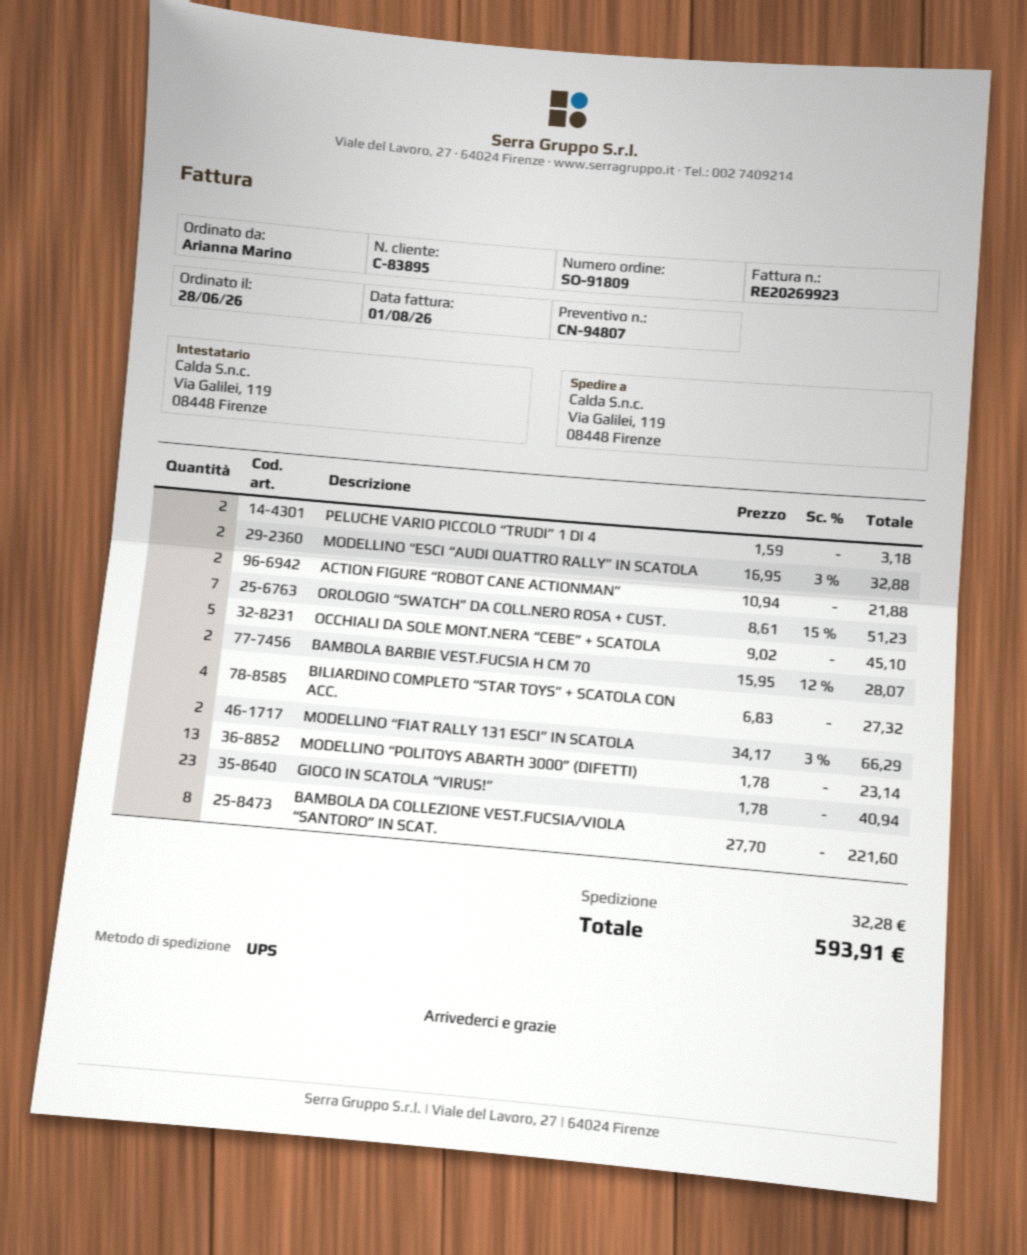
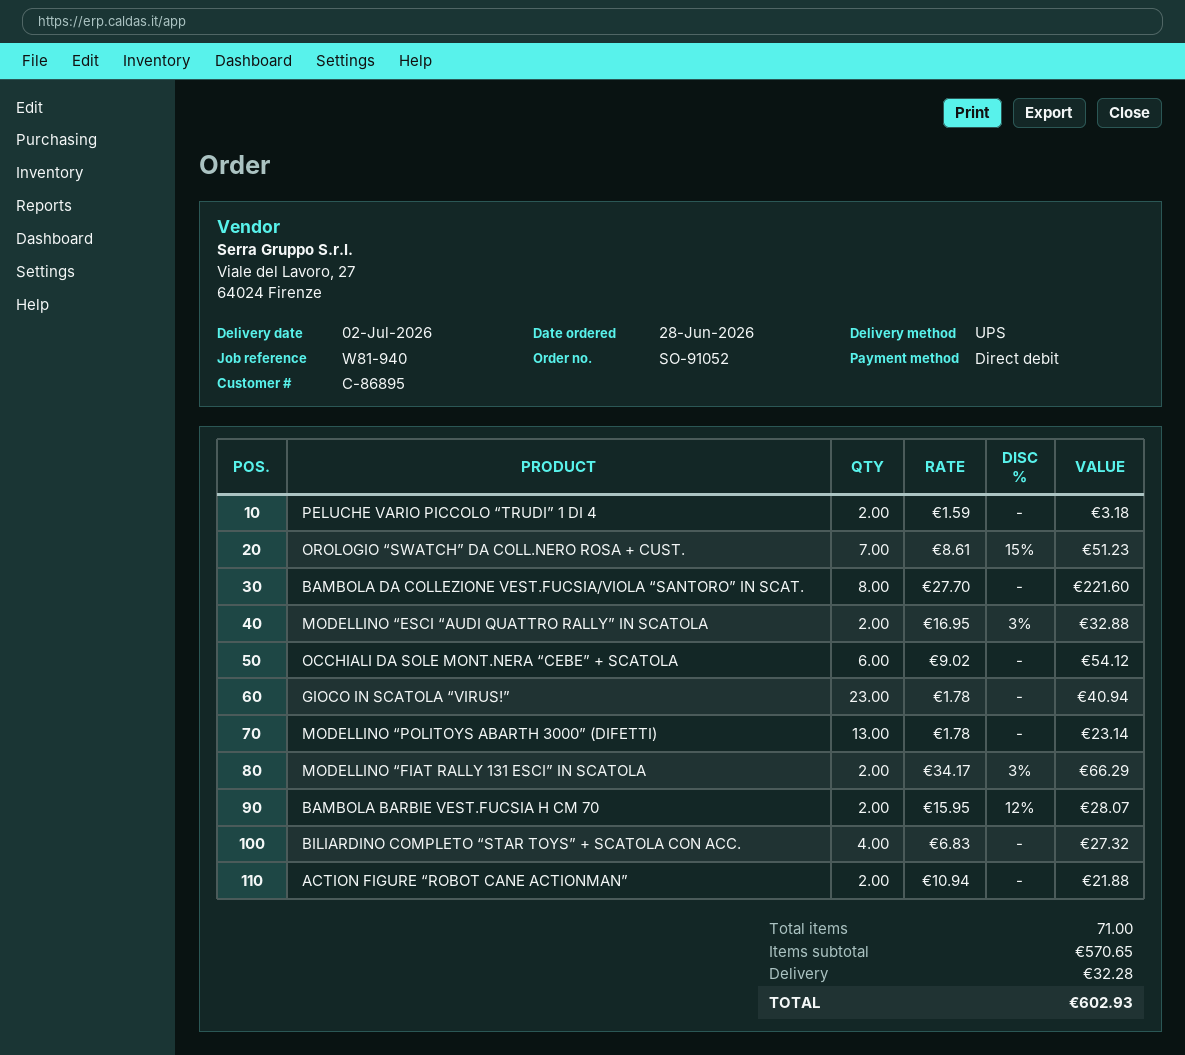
order number: SO-91809 -> SO-91052
customer number: C-83895 -> C-86895
OCCHIALI DA SOLE MONT.NERA “CEBE” + SCATOLA: 5 x 9.02 = 45.10 -> 6 x 9.02 = 54.12
total: 593.91 -> 602.93

